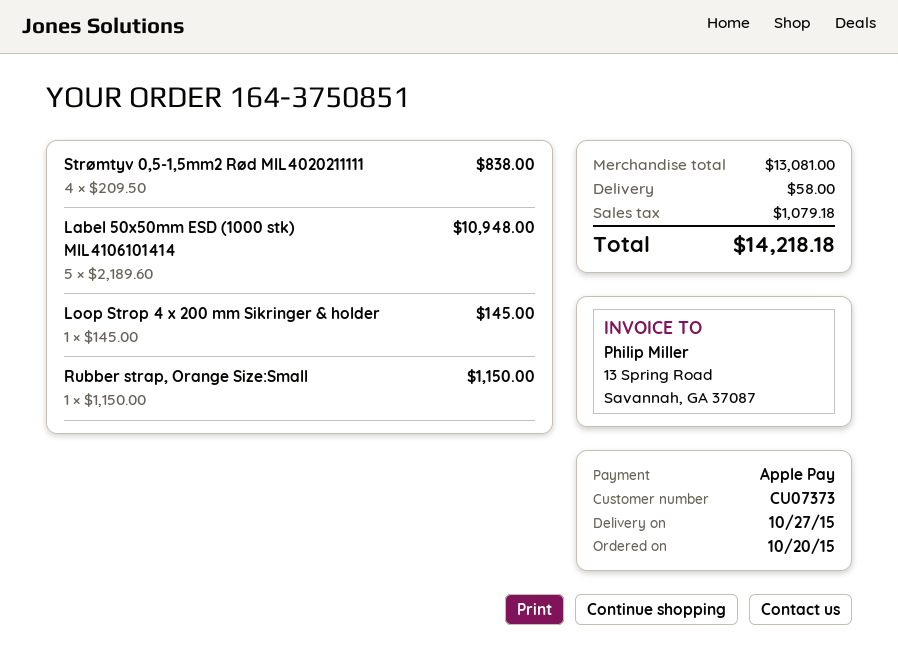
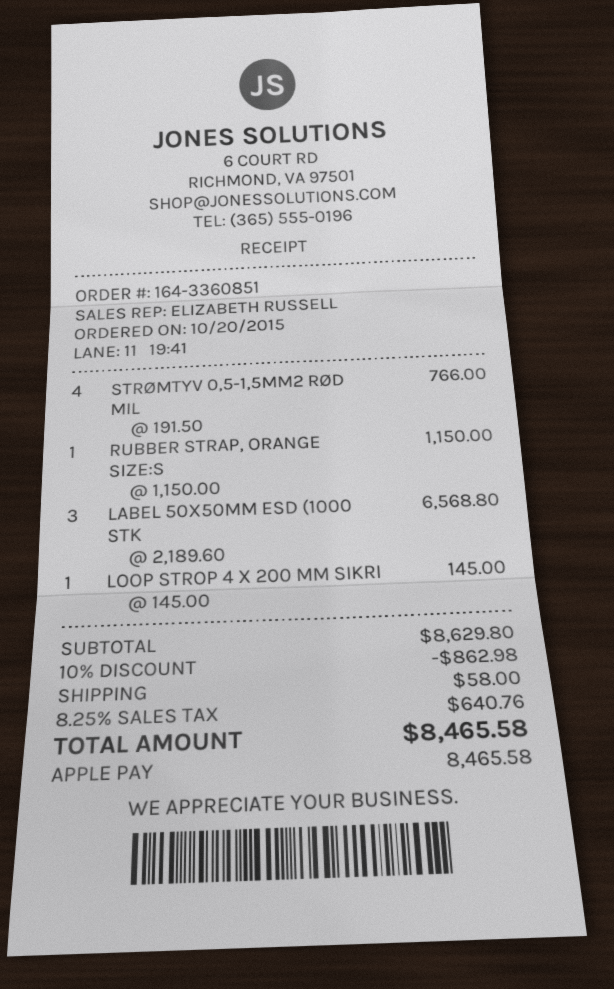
order number: 164-3750851 -> 164-3360851
Strømtyv 0,5-1,5mm2 Rød MIL4020211111: 4 x 209.50 = 838.00 -> 4 x 191.50 = 766.00
Label 50x50mm ESD (1000 stk) MIL4106101414: 5 x 2189.60 = 10948.00 -> 3 x 2189.60 = 6568.80
subtotal: 13081.00 -> 8629.80
discount: none -> 10% = 862.98
tax: 1079.18 -> 640.76
total: 14218.18 -> 8465.58

